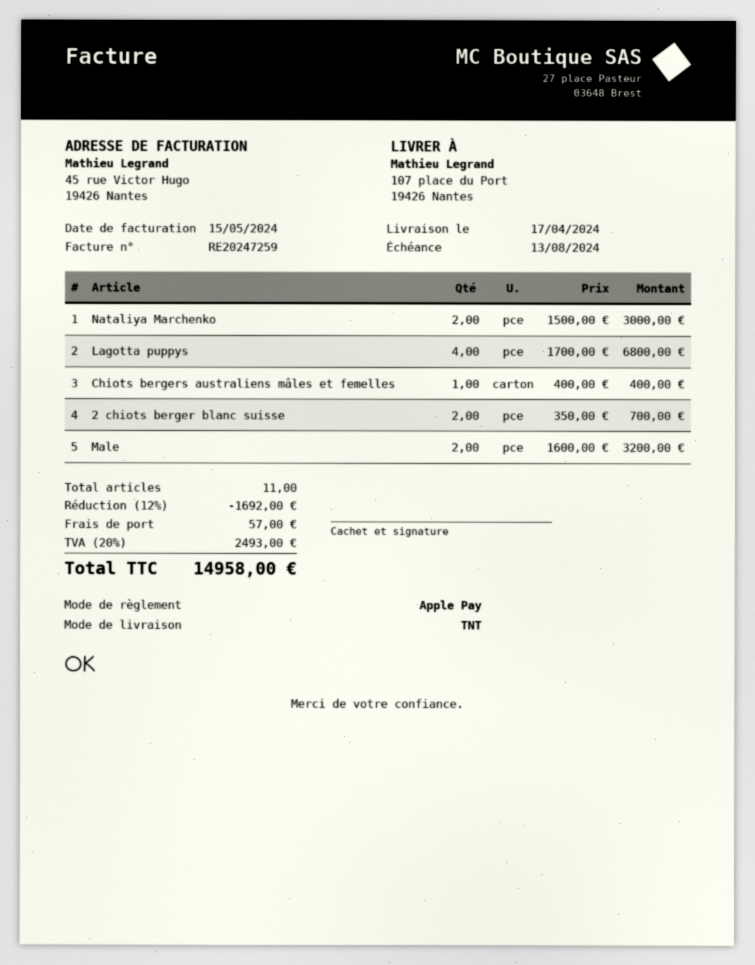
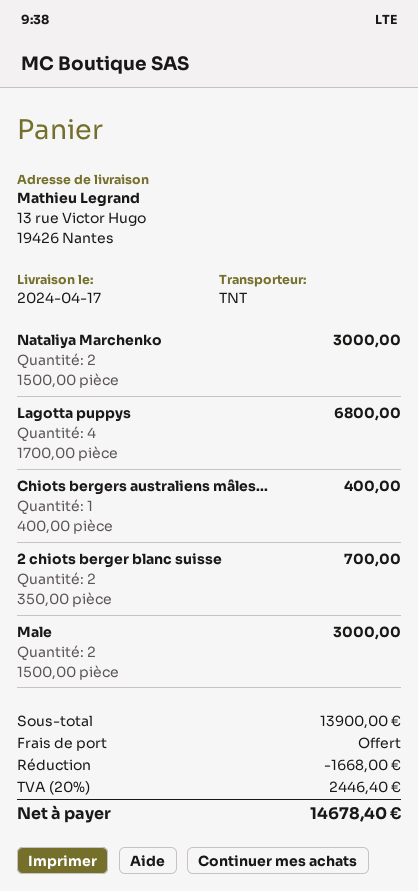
ship to: 107 place du Port, 19426 Nantes -> 13 rue Victor Hugo, 19426 Nantes
Male: 2 x 1600.00 = 3200.00 -> 2 x 1500.00 = 3000.00
discount: 1692.00 -> 1668.00
shipping: 57.00 -> 0.00
tax: 20% = 2493.00 -> 20% = 2446.40
total: 14958.00 -> 14678.40

